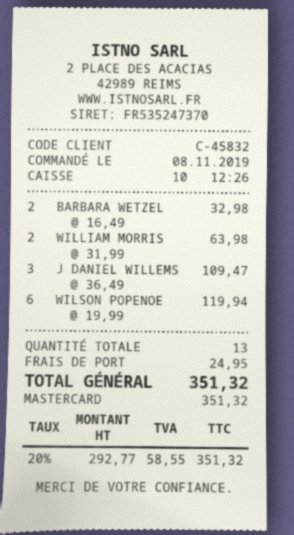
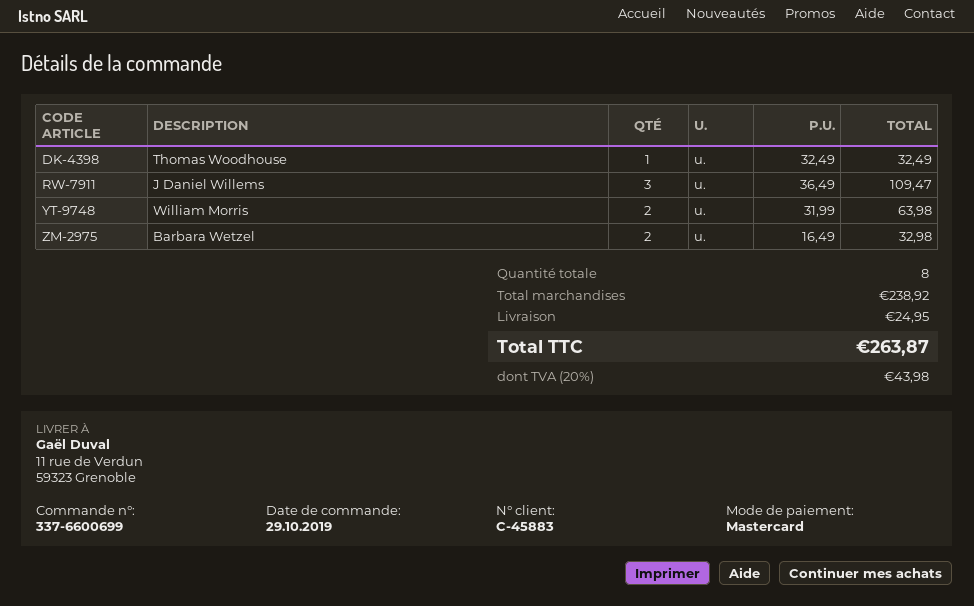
order date: 2019-11-08 -> 2019-10-29
customer number: C-45832 -> C-45883
WILSON POPENOE: 6 x 19.99 = 119.94 -> none
Thomas Woodhouse: none -> 1 x 32.49 = 32.49
total quantity: 13 -> 8
tax: 20% = 58.55 -> 20% = 43.98
total: 351.32 -> 263.87

